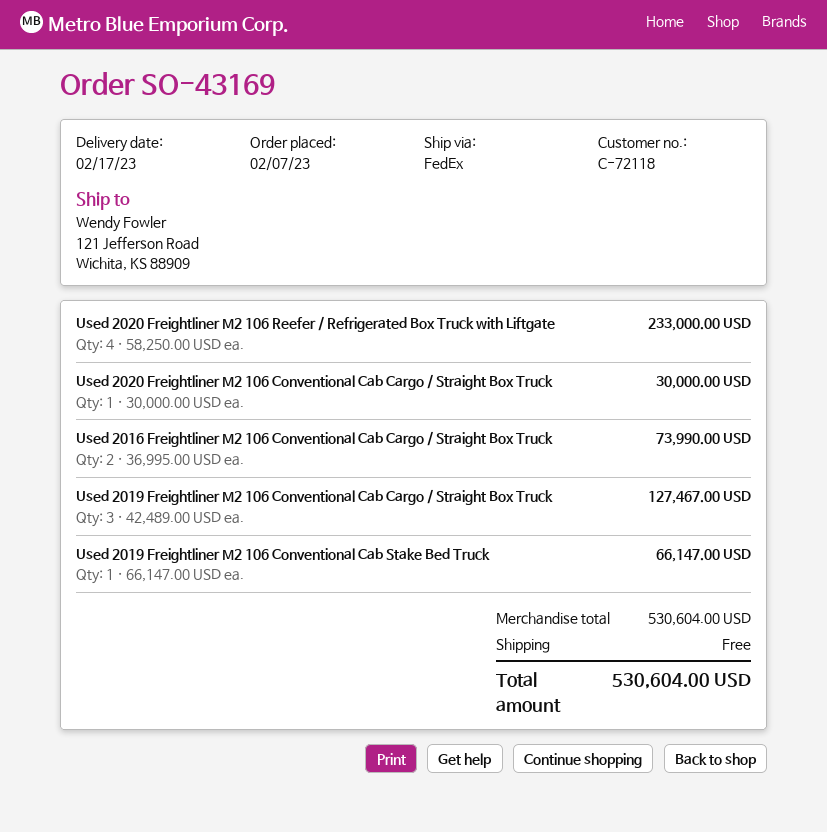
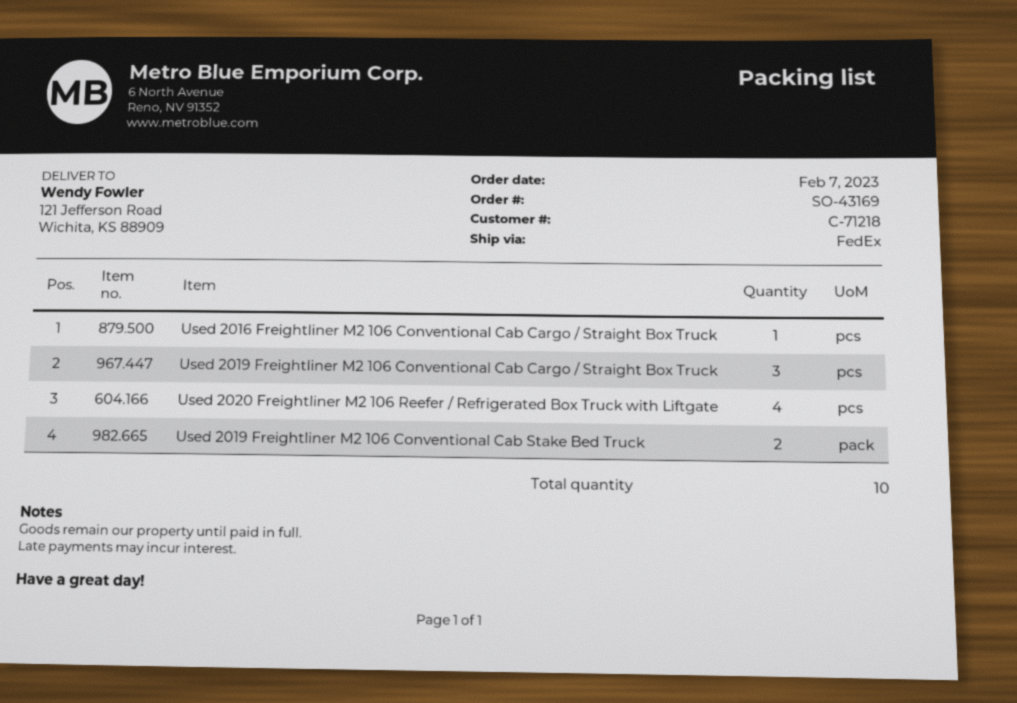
customer number: C-72118 -> C-71218
Used 2020 Freightliner M2 106 Conventional Cab Cargo / Straight Box Truck: 1 -> none
Used 2016 Freightliner M2 106 Conventional Cab Cargo / Straight Box Truck: 2 -> 1
Used 2019 Freightliner M2 106 Conventional Cab Stake Bed Truck: 1 -> 2

